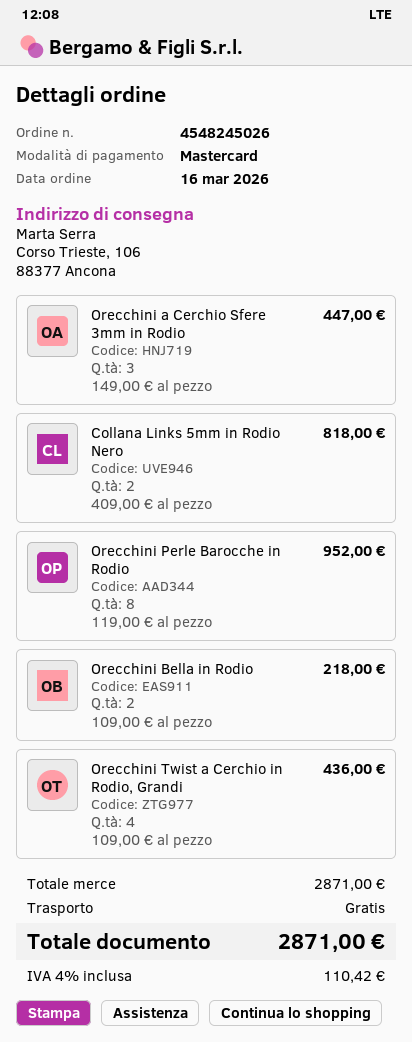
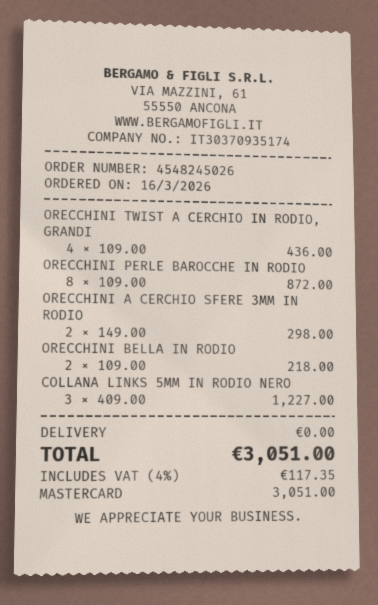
Orecchini a Cerchio Sfere 3mm in Rodio: 3 x 149.00 = 447.00 -> 2 x 149.00 = 298.00
Collana Links 5mm in Rodio Nero: 2 x 409.00 = 818.00 -> 3 x 409.00 = 1227.00
Orecchini Perle Barocche in Rodio: 8 x 119.00 = 952.00 -> 8 x 109.00 = 872.00
tax: 4% = 110.42 -> 4% = 117.35
total: 2871.00 -> 3051.00

